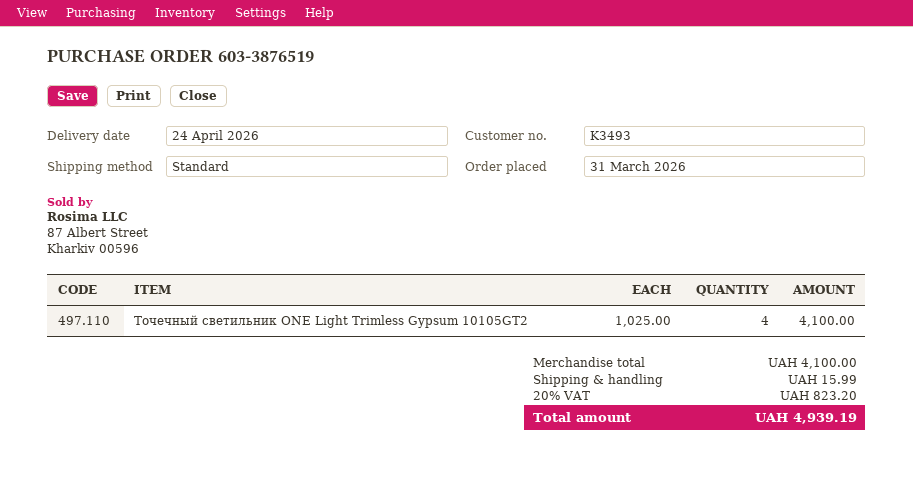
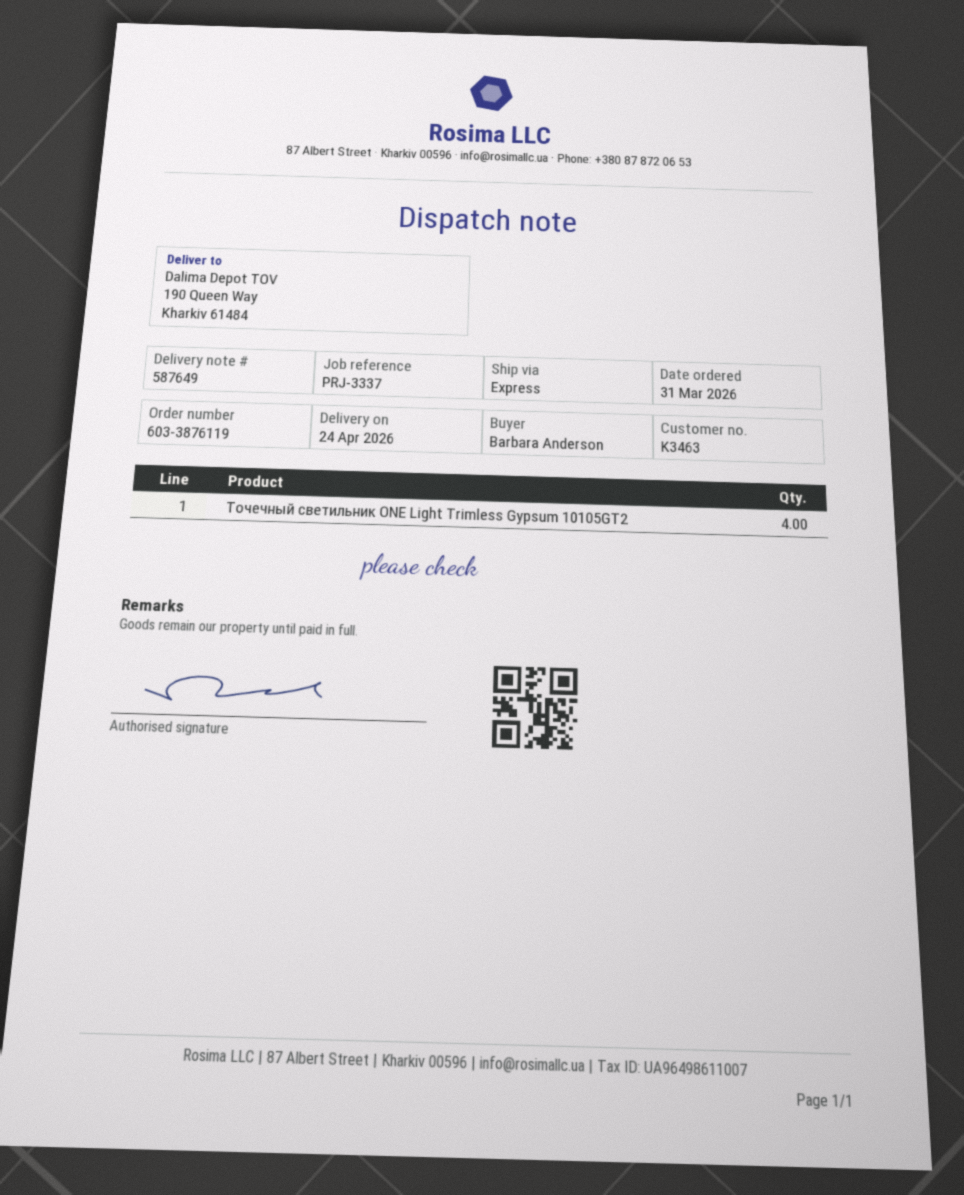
order number: 603-3876519 -> 603-3876119
customer number: K3493 -> K3463
shipping method: standard -> express

